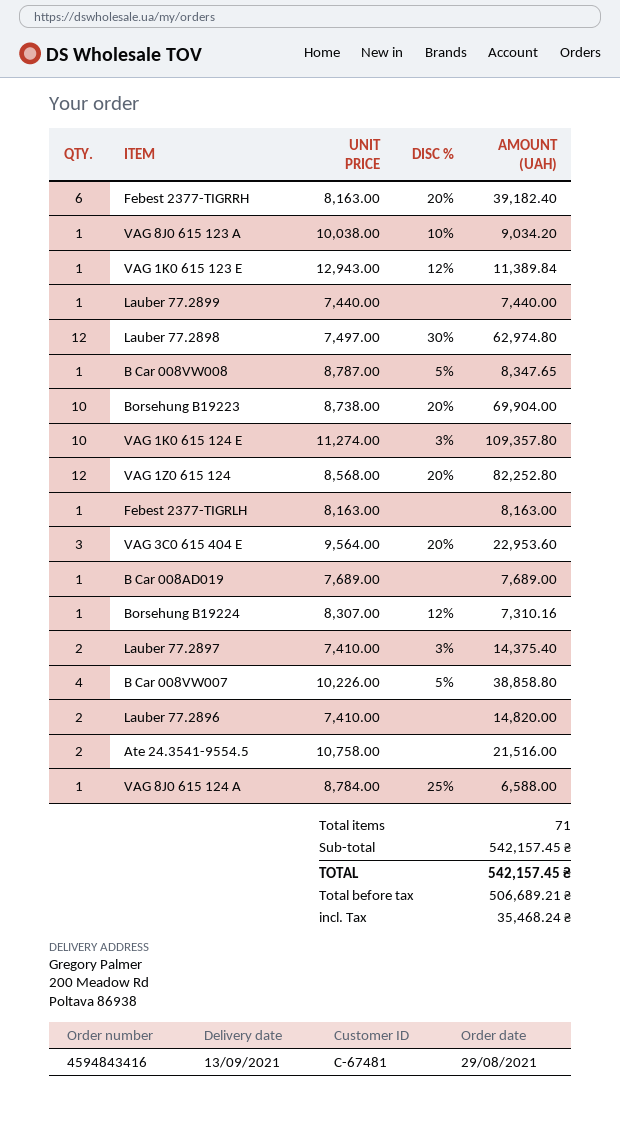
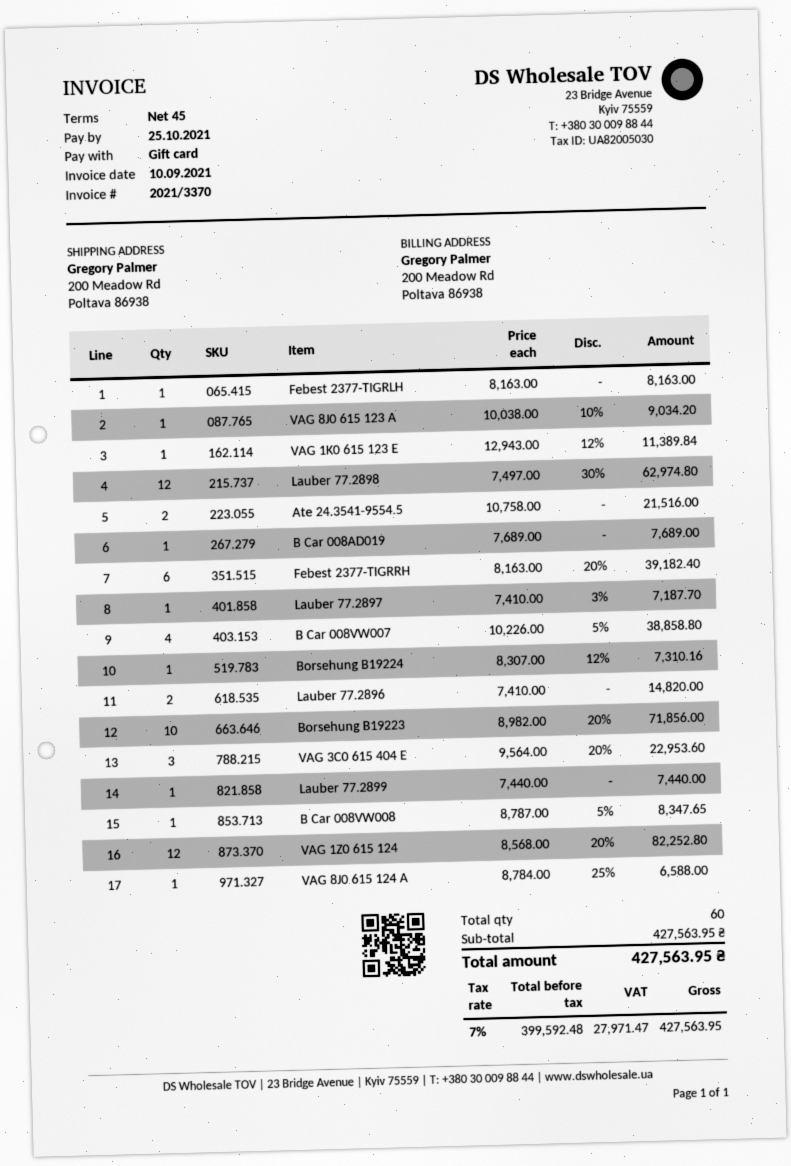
Borsehung B19223: 10 x 8738.00 - 20% = 69904.00 -> 10 x 8982.00 - 20% = 71856.00
VAG 1K0 615 124 E: 10 x 11274.00 - 3% = 109357.80 -> none
Lauber 77.2897: 2 x 7410.00 - 3% = 14375.40 -> 1 x 7410.00 - 3% = 7187.70
total quantity: 71 -> 60
subtotal: 542157.45 -> 427563.95
net: 506689.21 -> 399592.48
tax: 35468.24 -> 27971.47
total: 542157.45 -> 427563.95

